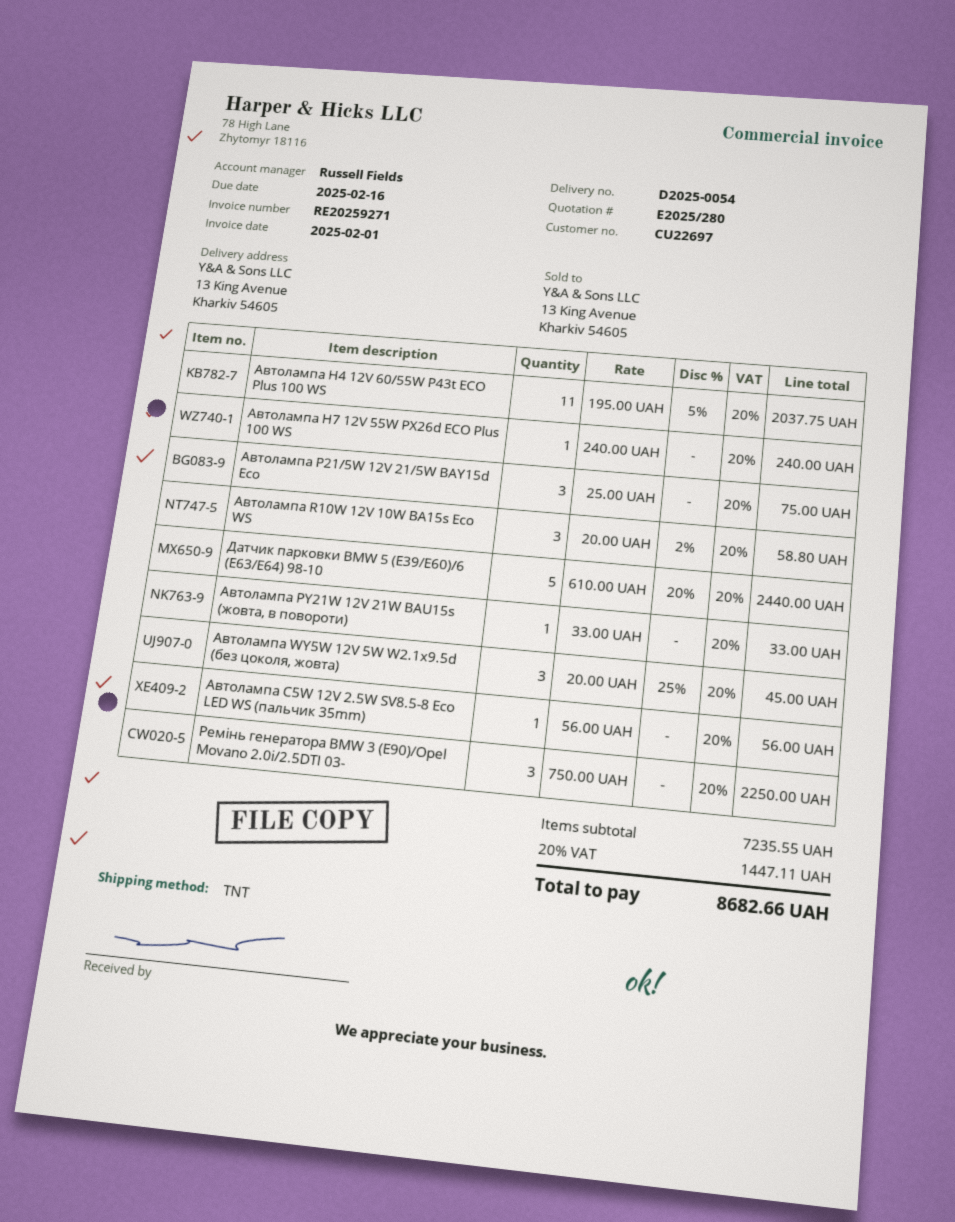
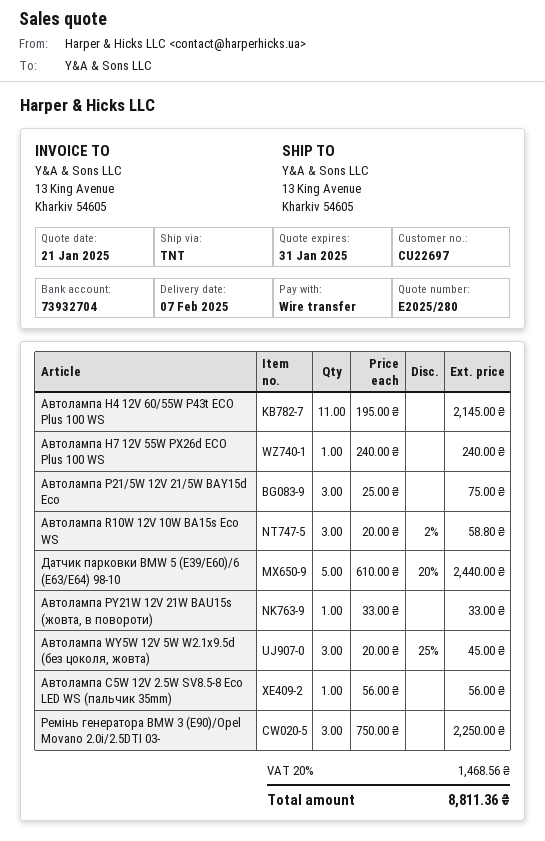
Автолампа H4 12V 60/55W P43t ECO Plus 100 WS: 11 x 195.00 - 5% = 2037.75 -> 11 x 195.00 = 2145.00
tax: 20% = 1447.11 -> 20% = 1468.56
total: 8682.66 -> 8811.36

